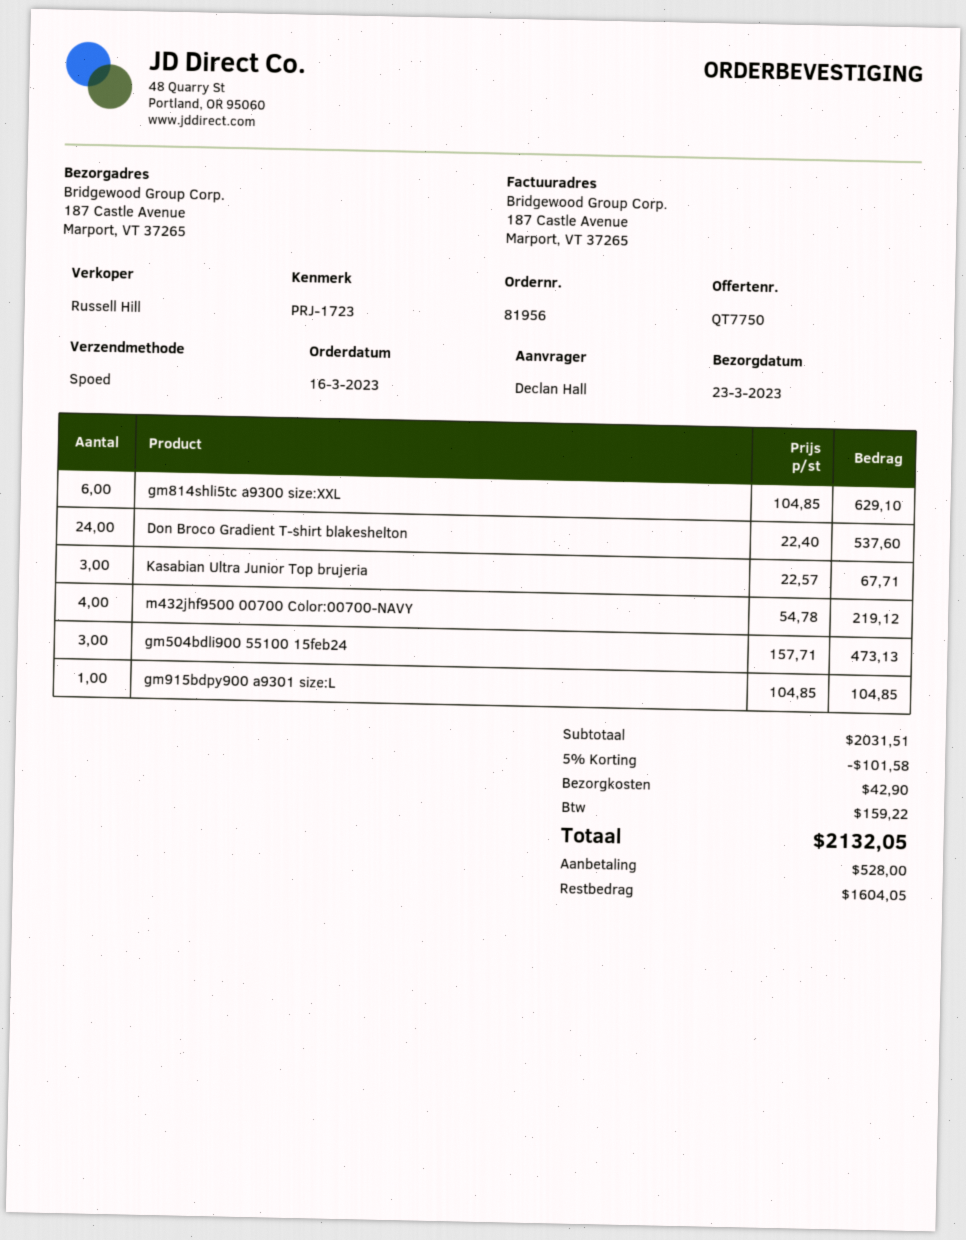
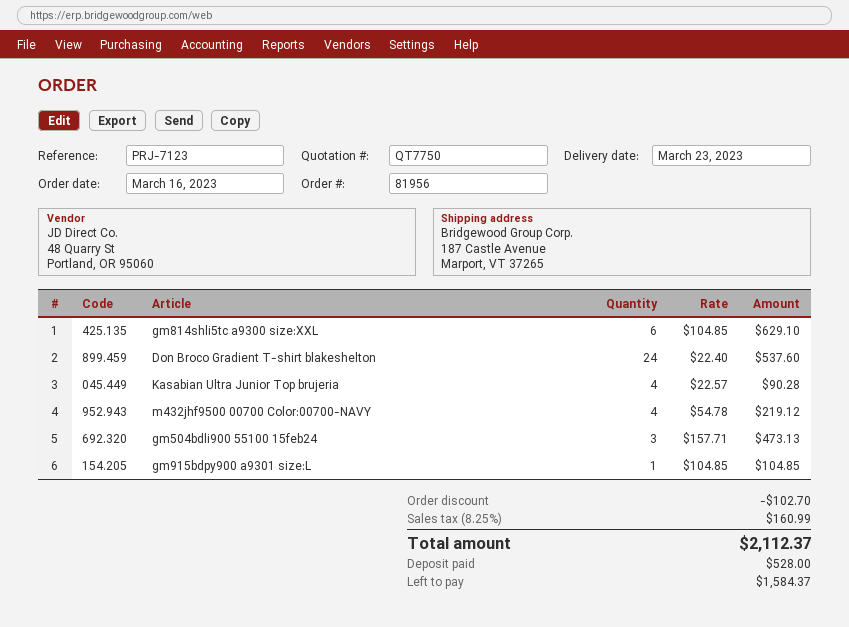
reference: PRJ-1723 -> PRJ-7123
Kasabian Ultra Junior Top brujeria: 3 x 22.57 = 67.71 -> 4 x 22.57 = 90.28
discount: 101.58 -> 102.70
shipping: 42.90 -> none
tax: 159.22 -> 160.99
total: 2132.05 -> 2112.37
balance: 1604.05 -> 1584.37

